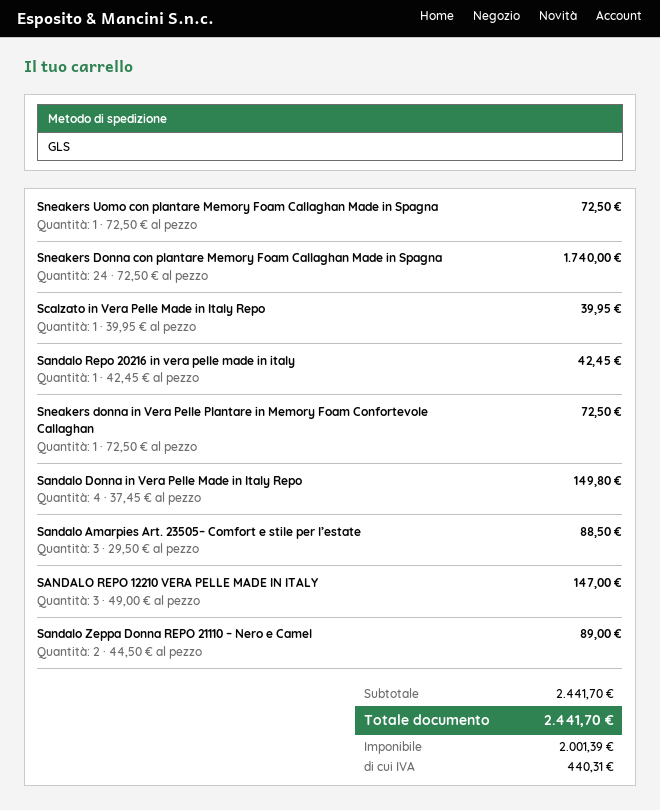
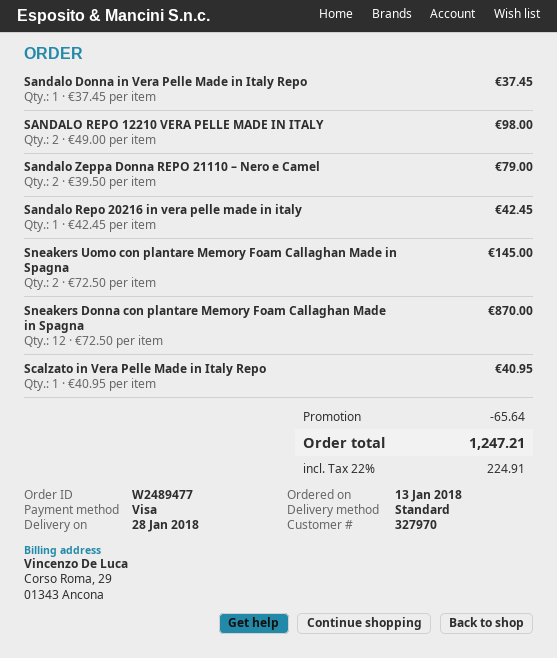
shipping method: GLS -> standard
Sneakers Uomo con plantare Memory Foam Callaghan Made in Spagna: 1 x 72.50 = 72.50 -> 2 x 72.50 = 145.00
Sneakers Donna con plantare Memory Foam Callaghan Made in Spagna: 24 x 72.50 = 1740.00 -> 12 x 72.50 = 870.00
Scalzato in Vera Pelle Made in Italy Repo: 1 x 39.95 = 39.95 -> 1 x 40.95 = 40.95
Sneakers donna in Vera Pelle Plantare in Memory Foam Confortevole Callaghan: 1 x 72.50 = 72.50 -> none
Sandalo Donna in Vera Pelle Made in Italy Repo: 4 x 37.45 = 149.80 -> 1 x 37.45 = 37.45
Sandalo Amarpies Art. 23505– Comfort e stile per l’estate: 3 x 29.50 = 88.50 -> none
SANDALO REPO 12210 VERA PELLE MADE IN ITALY: 3 x 49.00 = 147.00 -> 2 x 49.00 = 98.00
Sandalo Zeppa Donna REPO 21110 – Nero e Camel: 2 x 44.50 = 89.00 -> 2 x 39.50 = 79.00
discount: none -> 65.64
tax: 440.31 -> 224.91
total: 2441.70 -> 1247.21

